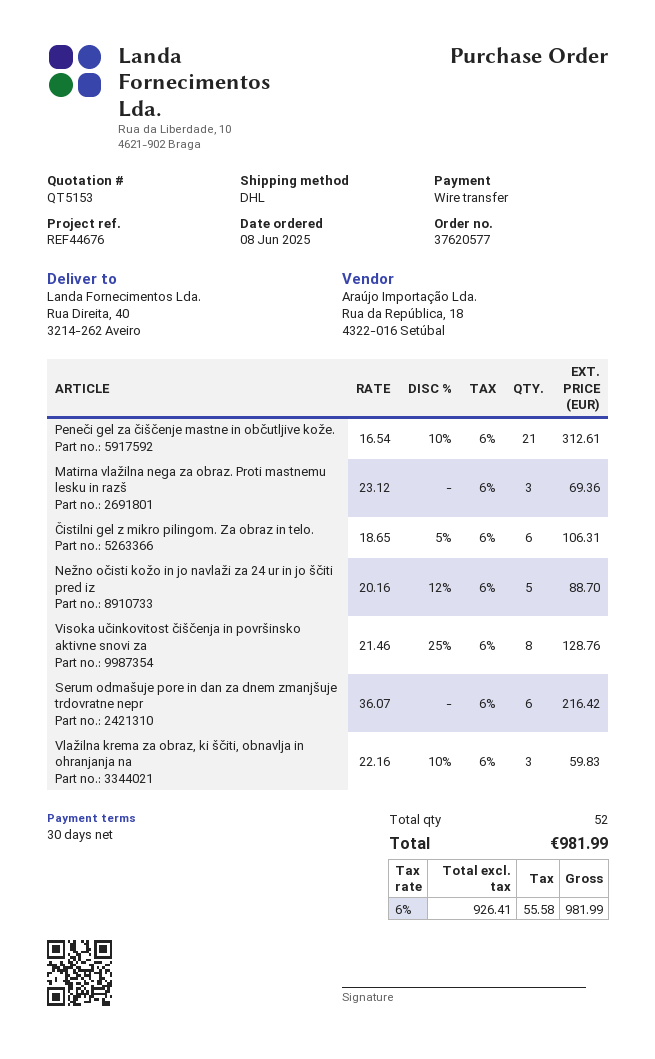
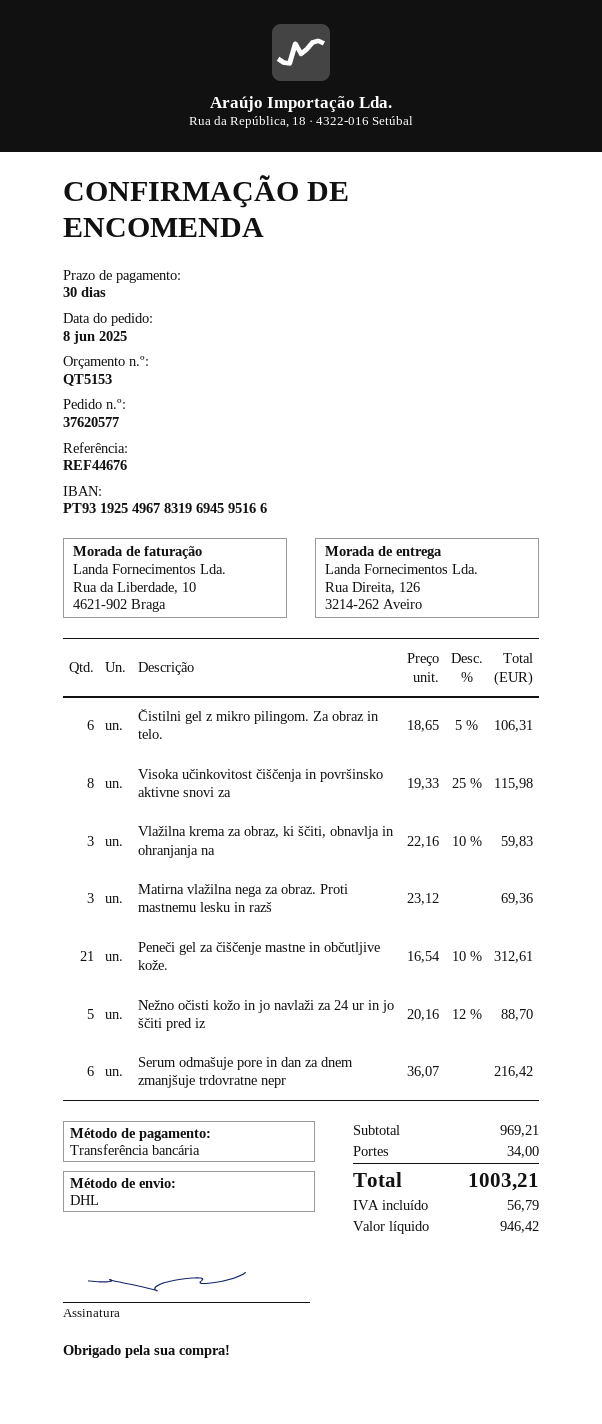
ship to: Rua Direita, 40, 3214-262 Aveiro -> Rua Direita, 126, 3214-262 Aveiro
Visoka učinkovitost čiščenja in površinsko aktivne snovi za: 8 x 21.46 - 25% = 128.76 -> 8 x 19.33 - 25% = 115.98
shipping: none -> 34.00
net: 926.41 -> 946.42
tax: 55.58 -> 56.79
total: 981.99 -> 1003.21

